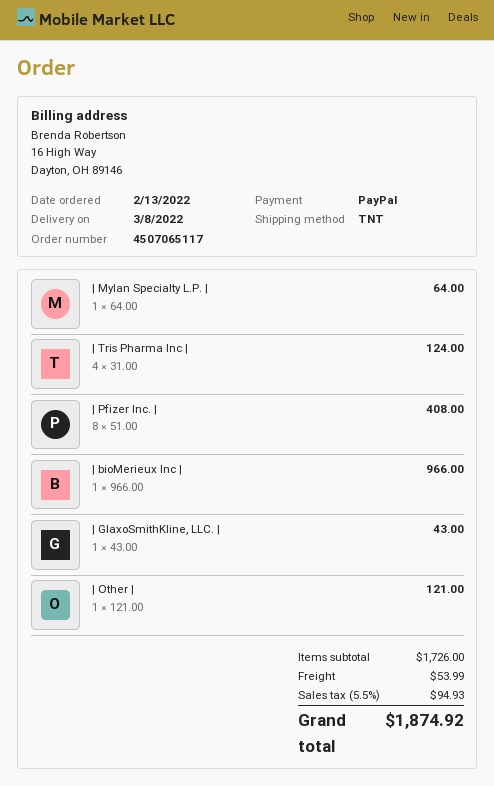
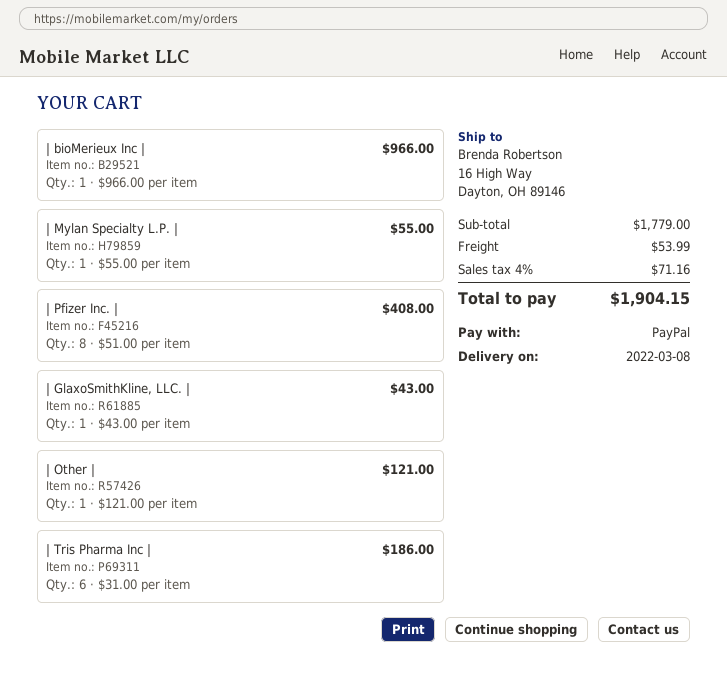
| Mylan Specialty L.P. |: 1 x 64.00 = 64.00 -> 1 x 55.00 = 55.00
| Tris Pharma Inc |: 4 x 31.00 = 124.00 -> 6 x 31.00 = 186.00
subtotal: 1726.00 -> 1779.00
tax: 5.5% = 94.93 -> 4% = 71.16
total: 1874.92 -> 1904.15

